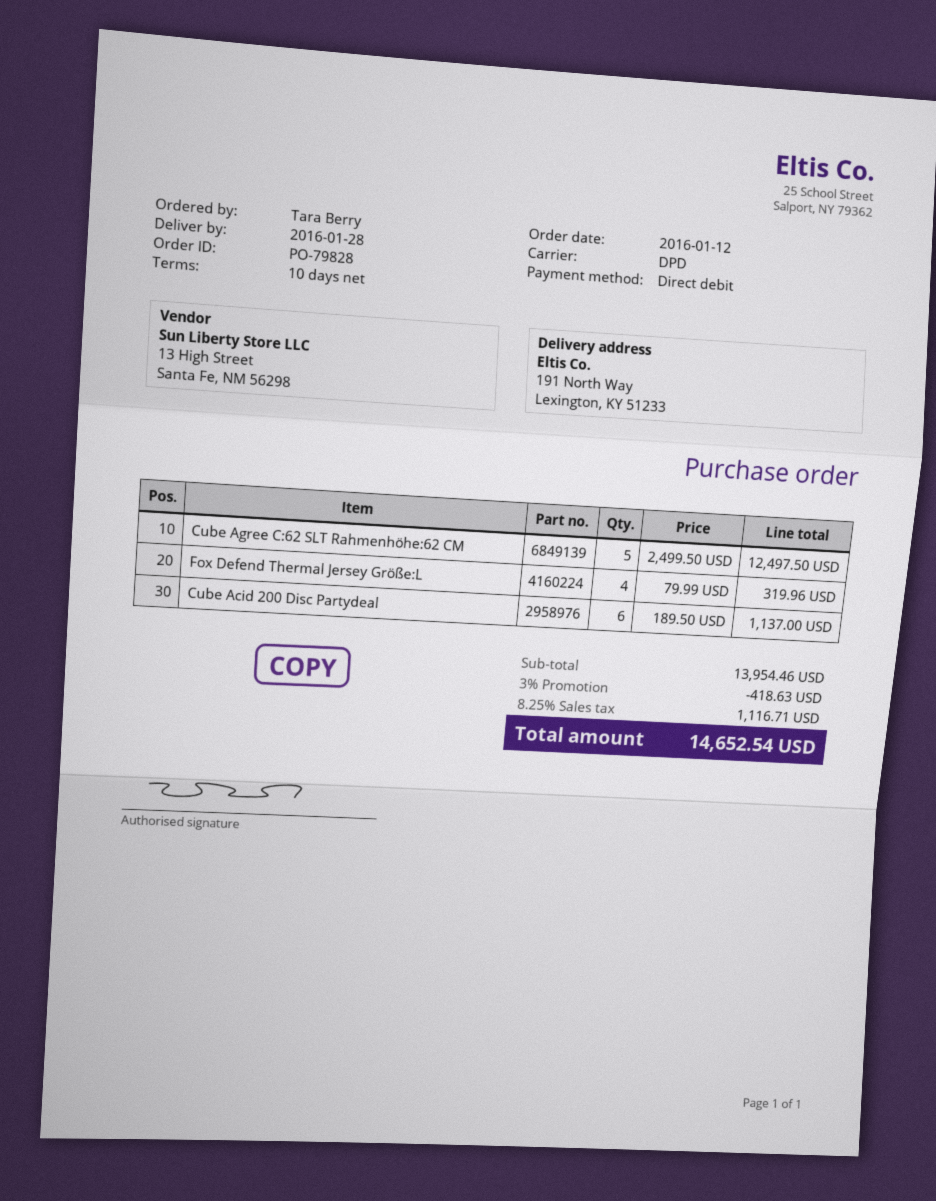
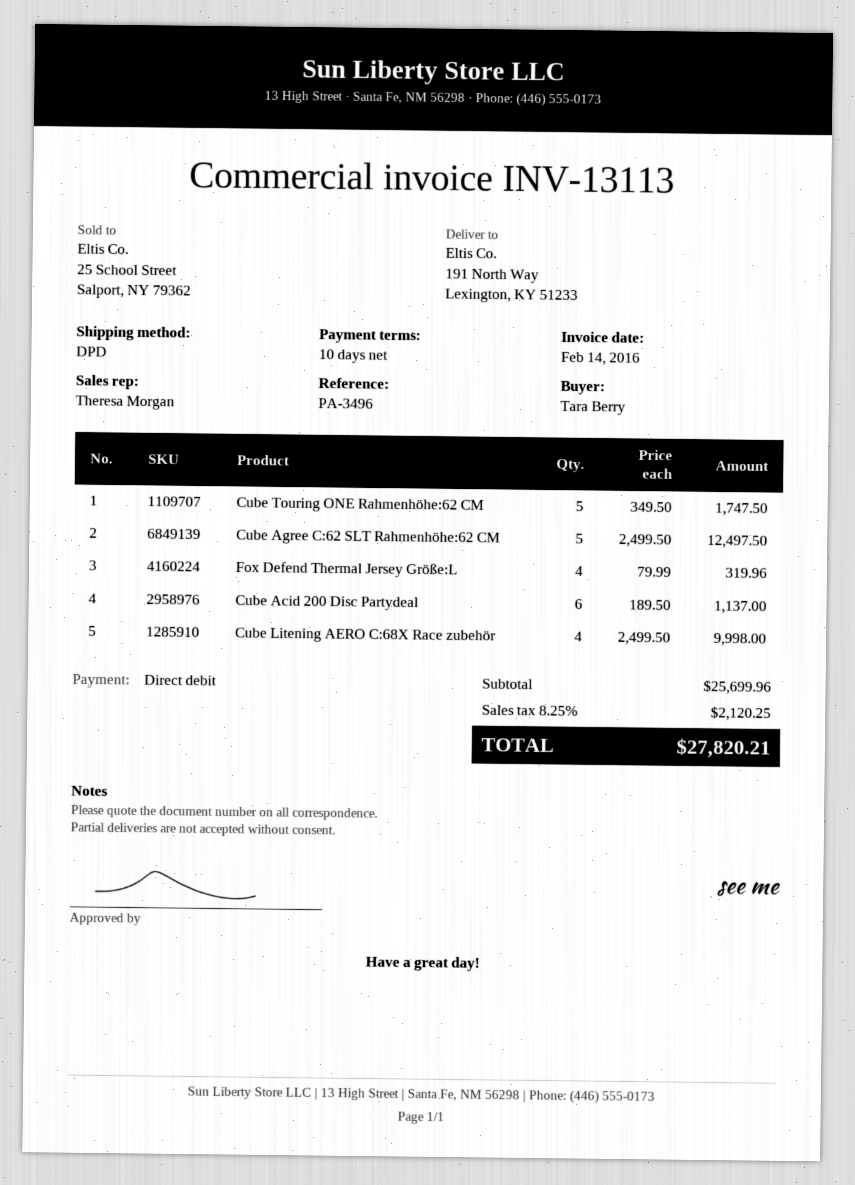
Cube Touring ONE Rahmenhöhe:62 CM: none -> 5 x 349.50 = 1747.50
Cube Litening AERO C:68X Race zubehör: none -> 4 x 2499.50 = 9998.00
subtotal: 13954.46 -> 25699.96
discount: 3% = 418.63 -> none
tax: 8.25% = 1116.71 -> 8.25% = 2120.25
total: 14652.54 -> 27820.21

